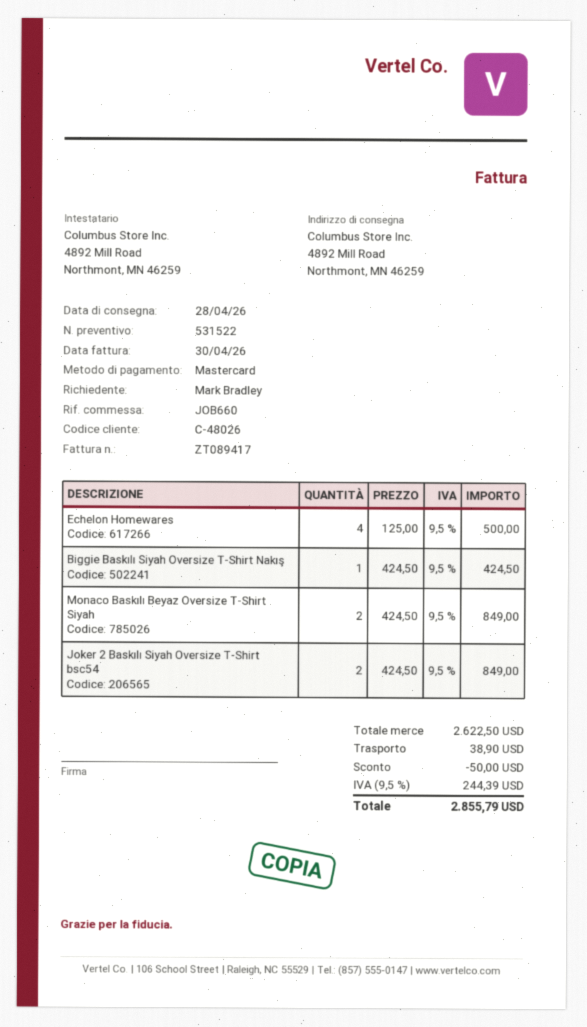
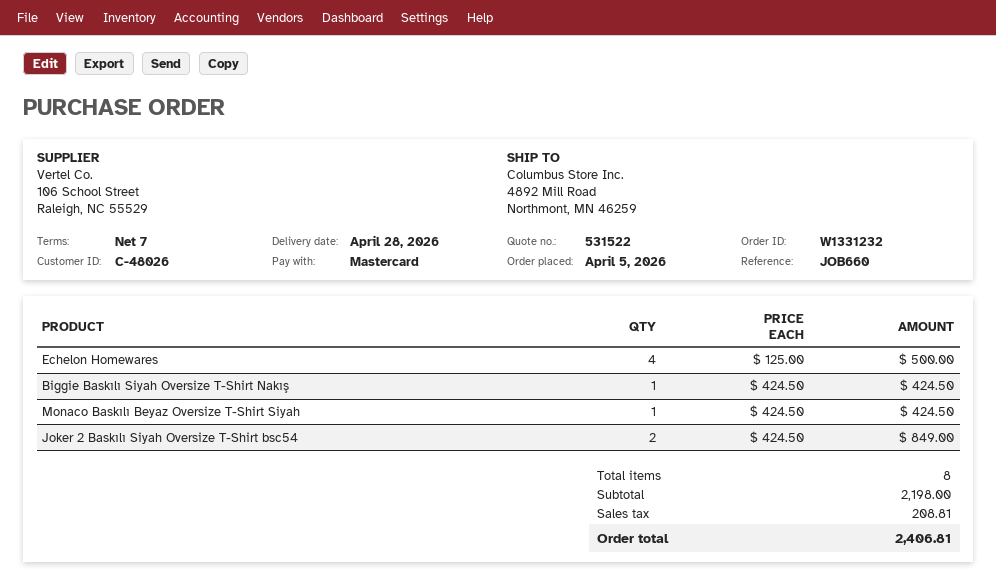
Monaco Baskılı Beyaz Oversize T-Shirt Siyah: 2 x 424.50 = 849.00 -> 1 x 424.50 = 424.50
subtotal: 2622.50 -> 2198.00
discount: 50.00 -> none
shipping: 38.90 -> none
tax: 244.39 -> 208.81
total: 2855.79 -> 2406.81

